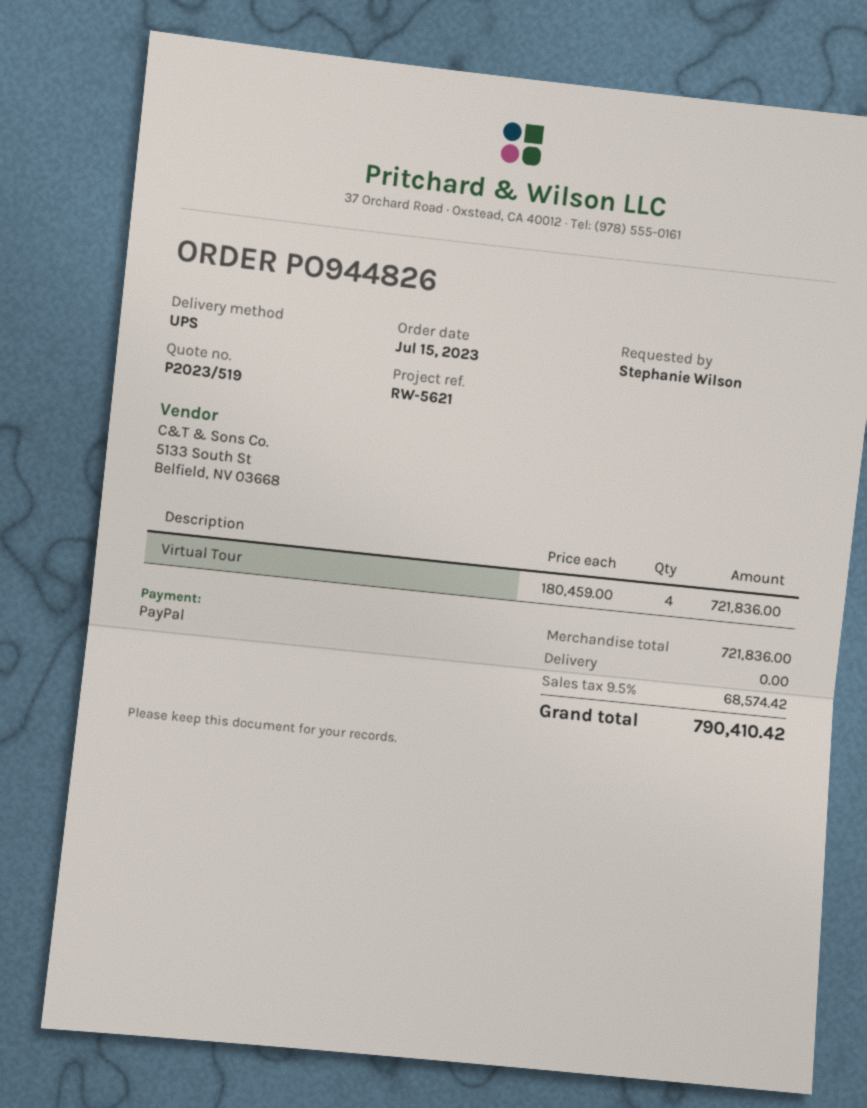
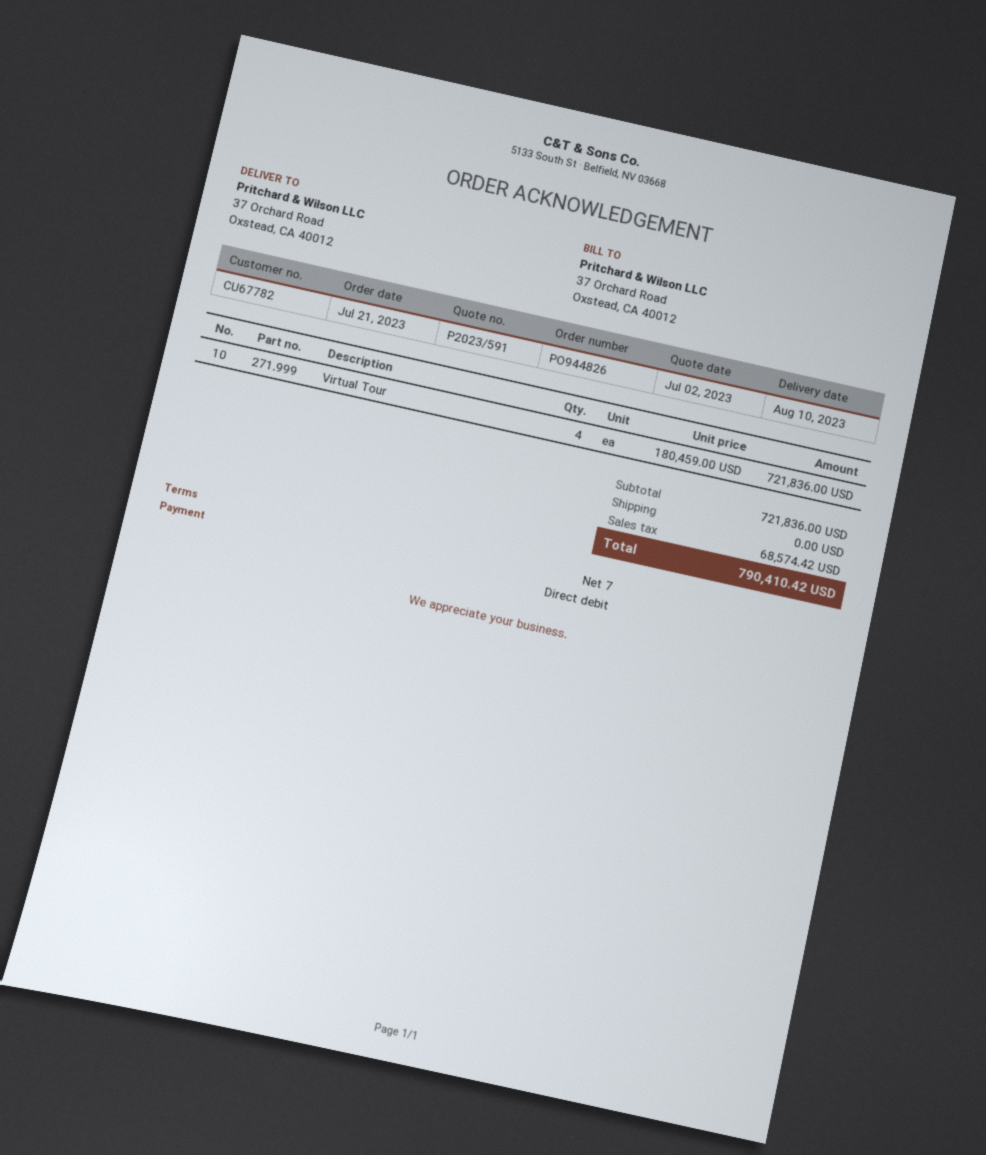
quote number: P2023/519 -> P2023/591
order date: 2023-07-15 -> 2023-07-21
payment method: PayPal -> direct debit

